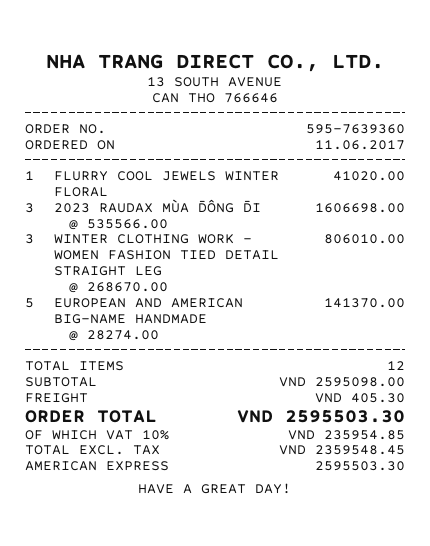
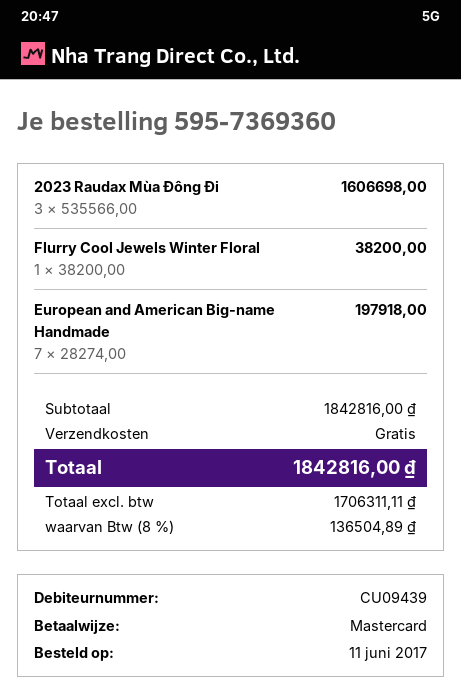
order number: 595-7639360 -> 595-7369360
payment method: American Express -> Mastercard
FLURRY COOL JEWELS WINTER FLORAL: 1 x 41020.00 = 41020.00 -> 1 x 38200.00 = 38200.00
WINTER CLOTHING WORK - WOMEN FASHION TIED DETAIL STRAIGHT LEG: 3 x 268670.00 = 806010.00 -> none
EUROPEAN AND AMERICAN BIG-NAME HANDMADE: 5 x 28274.00 = 141370.00 -> 7 x 28274.00 = 197918.00
subtotal: 2595098.00 -> 1842816.00
shipping: 405.30 -> 0.00
net: 2359548.45 -> 1706311.11
tax: 10% = 235954.85 -> 8% = 136504.89
total: 2595503.30 -> 1842816.00

